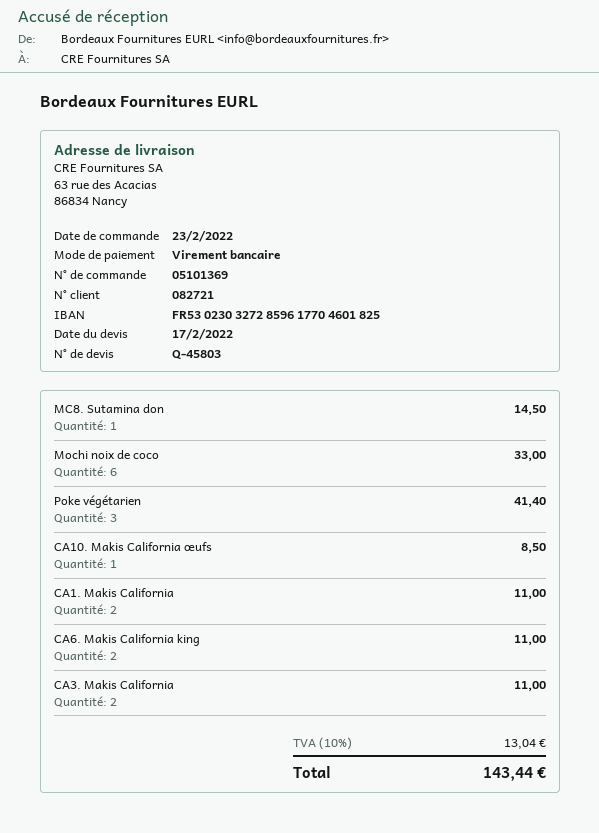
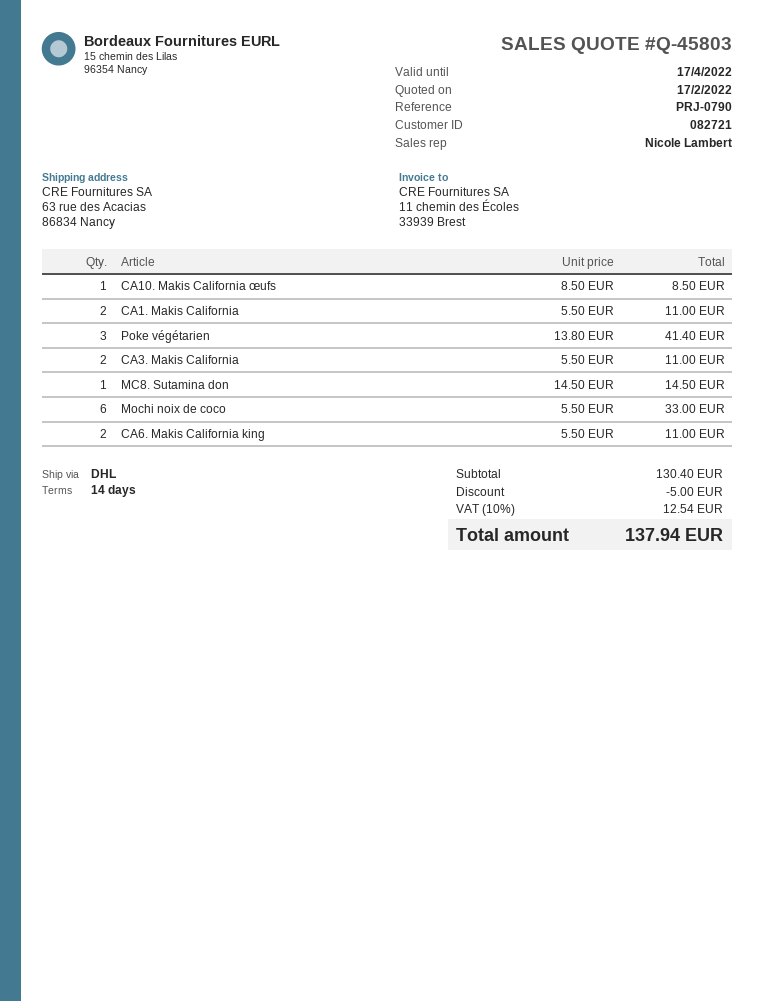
discount: none -> 5.00
tax: 10% = 13.04 -> 10% = 12.54
total: 143.44 -> 137.94

